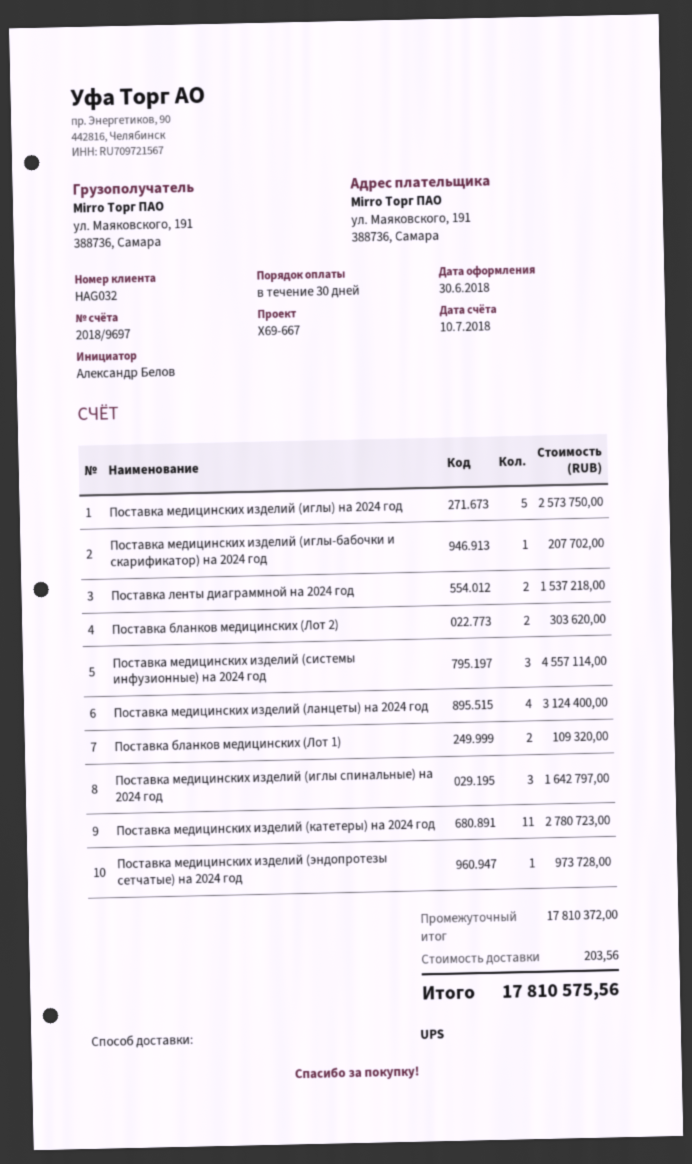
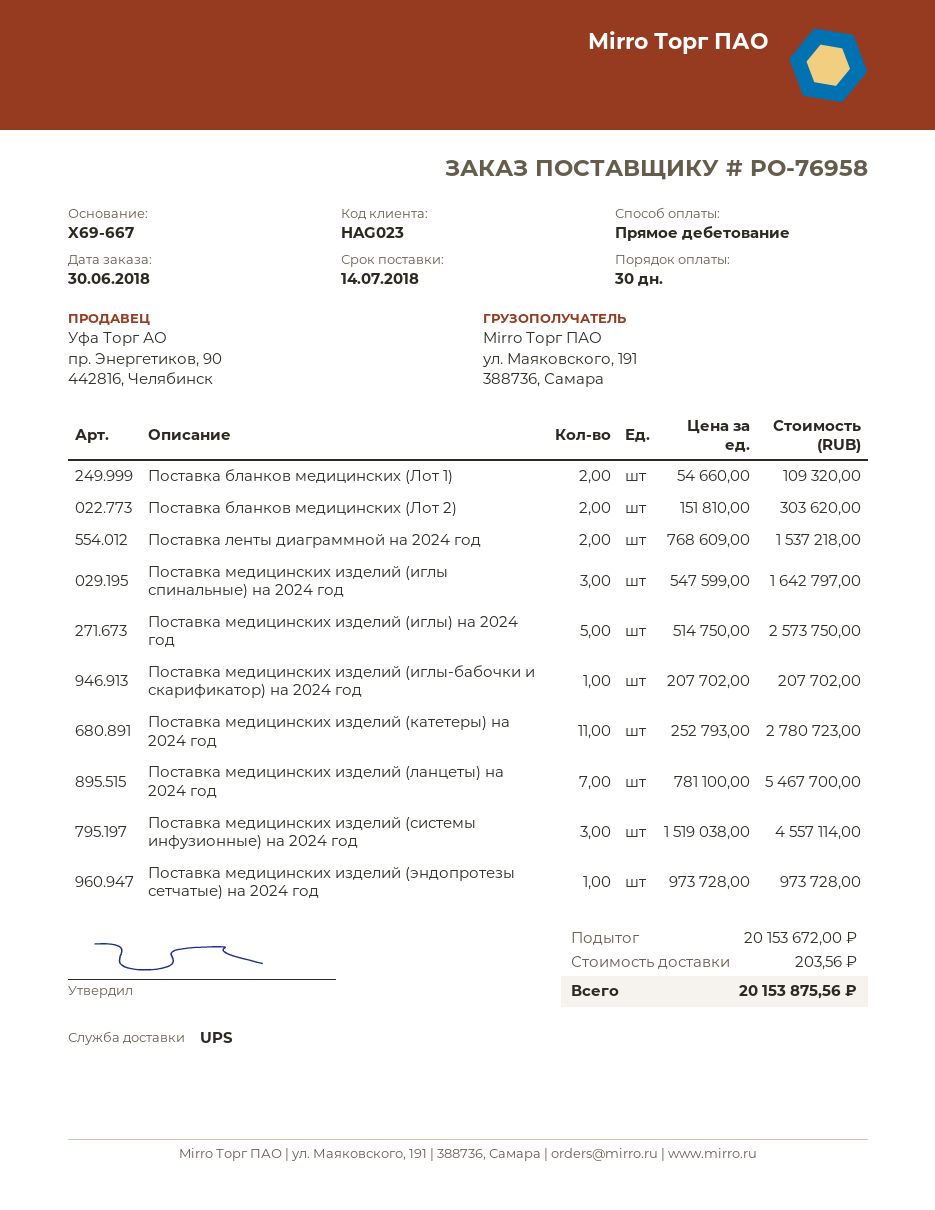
customer number: HAG032 -> HAG023
Поставка медицинских изделий (ланцеты) на 2024 год: 4 for 3124400.00 -> 7 for 5467700.00
subtotal: 17810372.00 -> 20153672.00
total: 17810575.56 -> 20153875.56

